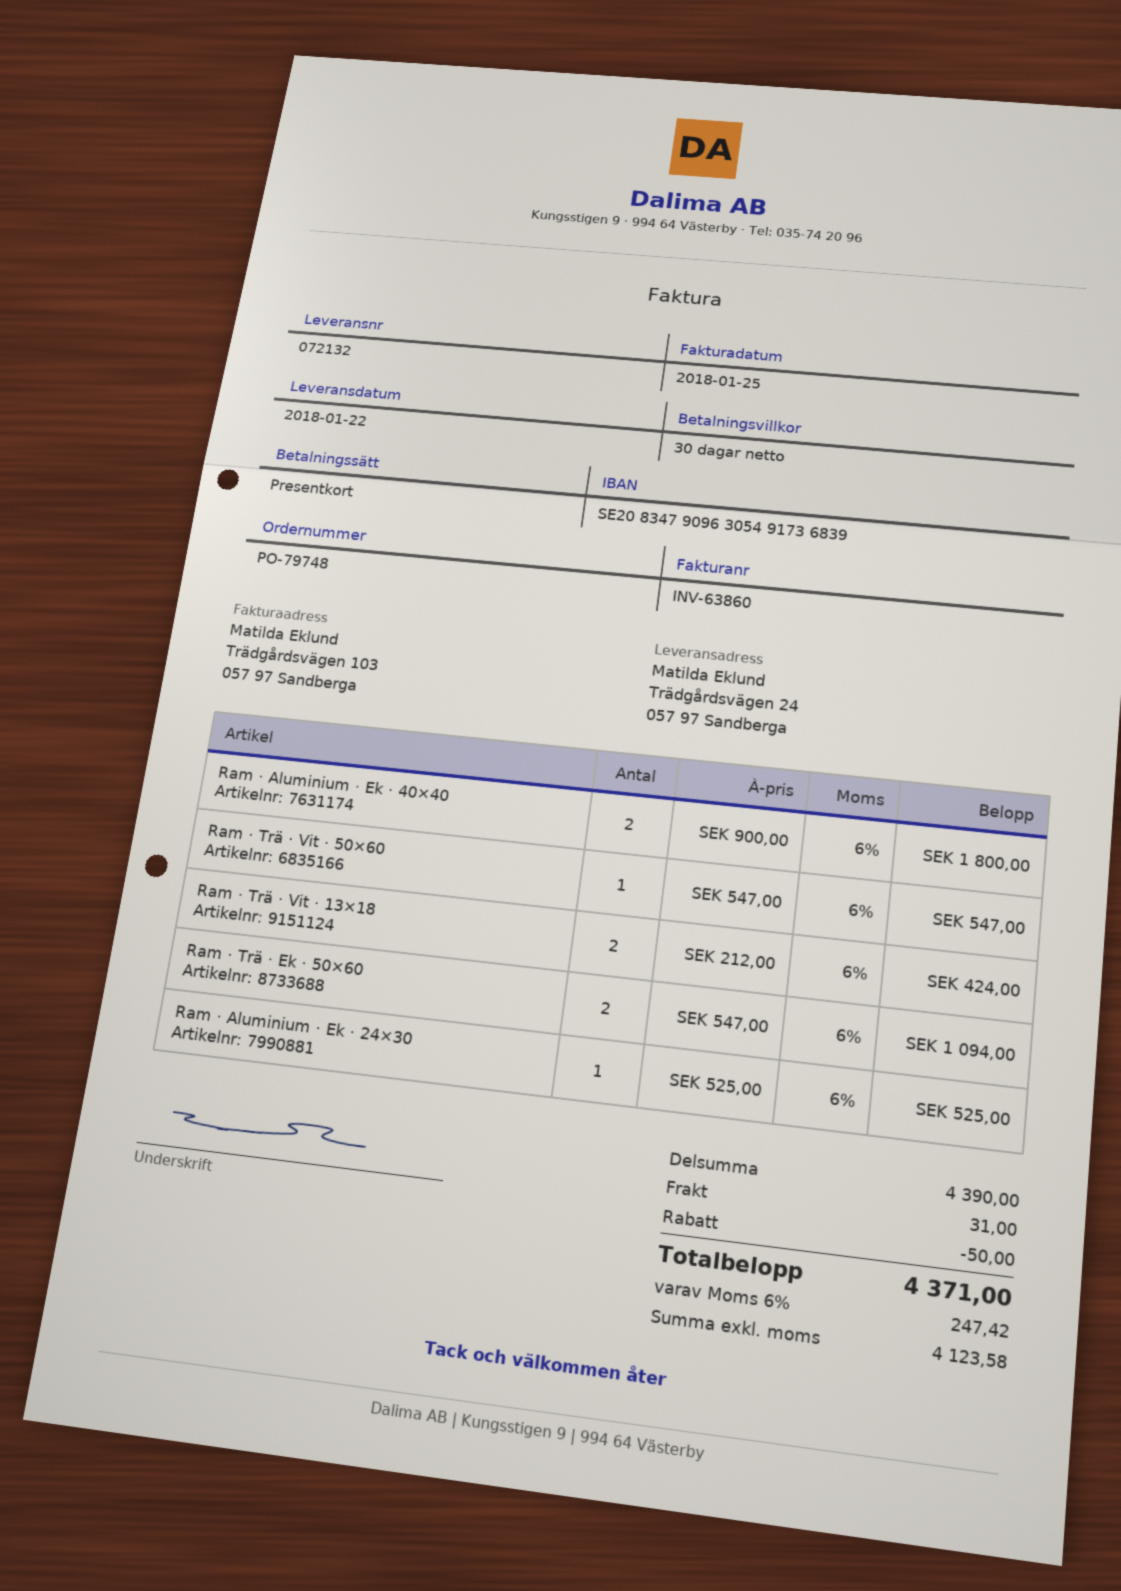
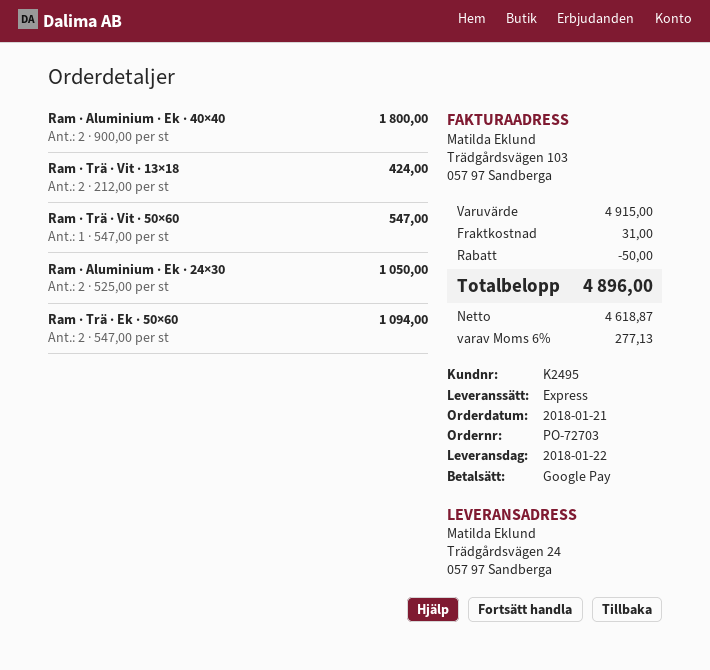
order number: PO-79748 -> PO-72703
payment method: gift card -> Google Pay
Ram · Aluminium · Ek · 24×30: 1 x 525.00 = 525.00 -> 2 x 525.00 = 1050.00
subtotal: 4390.00 -> 4915.00
net: 4123.58 -> 4618.87
tax: 6% = 247.42 -> 6% = 277.13
total: 4371.00 -> 4896.00

